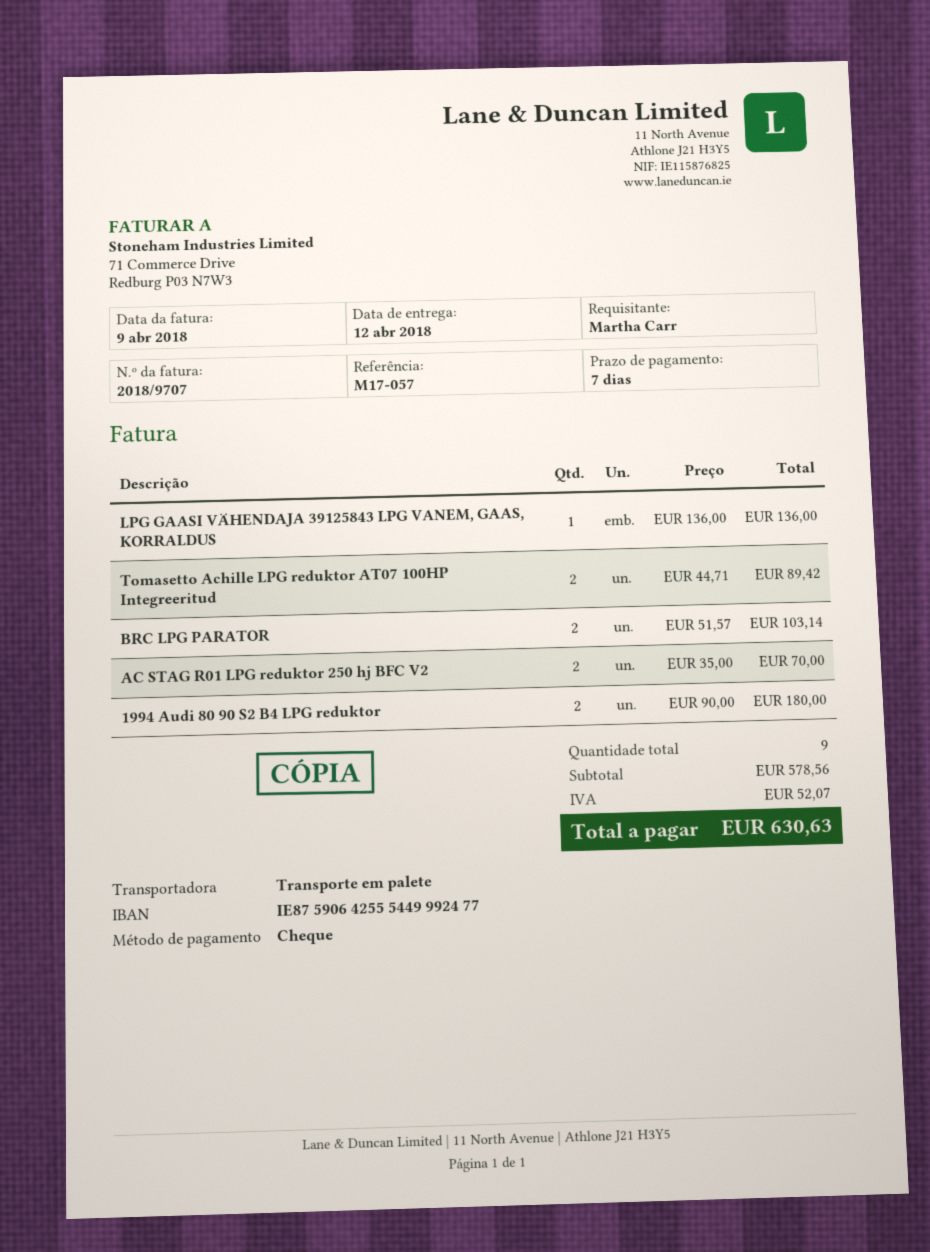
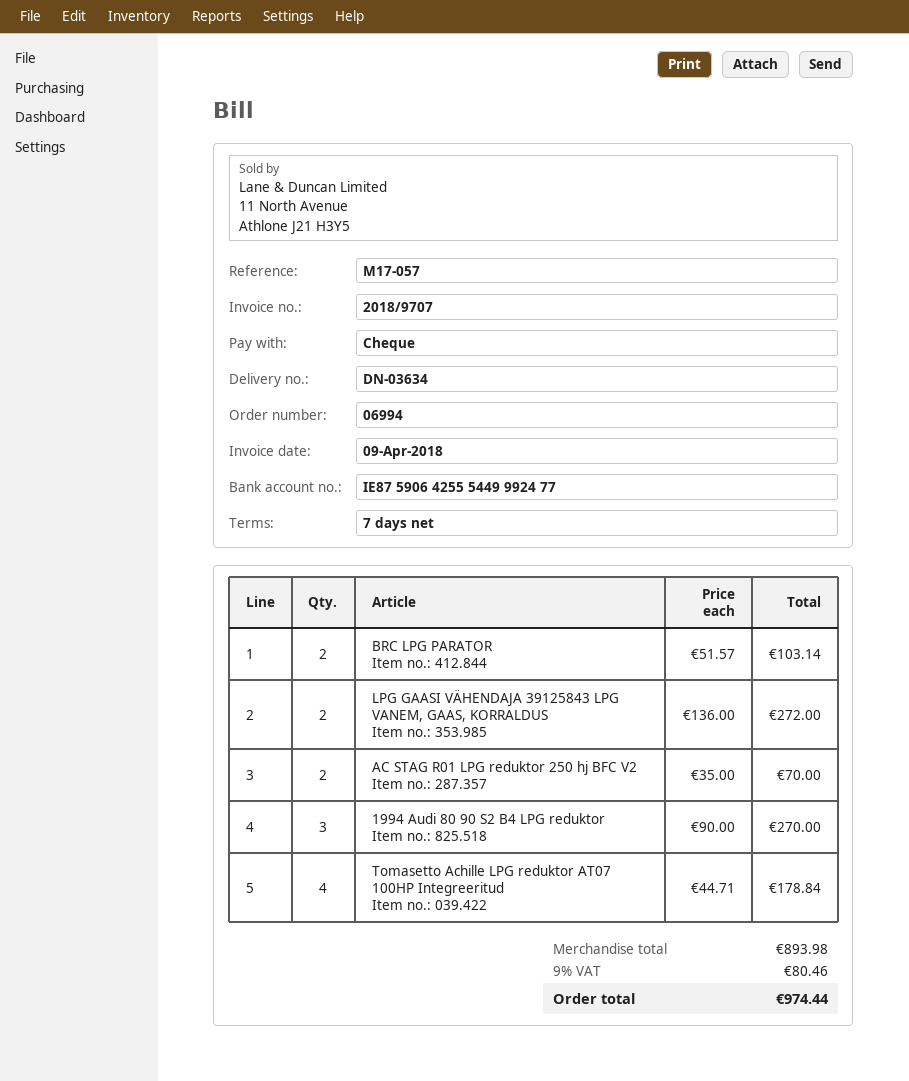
LPG GAASI VÄHENDAJA 39125843 LPG VANEM, GAAS, KORRALDUS: 1 x 136.00 = 136.00 -> 2 x 136.00 = 272.00
Tomasetto Achille LPG reduktor AT07 100HP Integreeritud: 2 x 44.71 = 89.42 -> 4 x 44.71 = 178.84
1994 Audi 80 90 S2 B4 LPG reduktor: 2 x 90.00 = 180.00 -> 3 x 90.00 = 270.00
subtotal: 578.56 -> 893.98
tax: 52.07 -> 80.46
total: 630.63 -> 974.44

